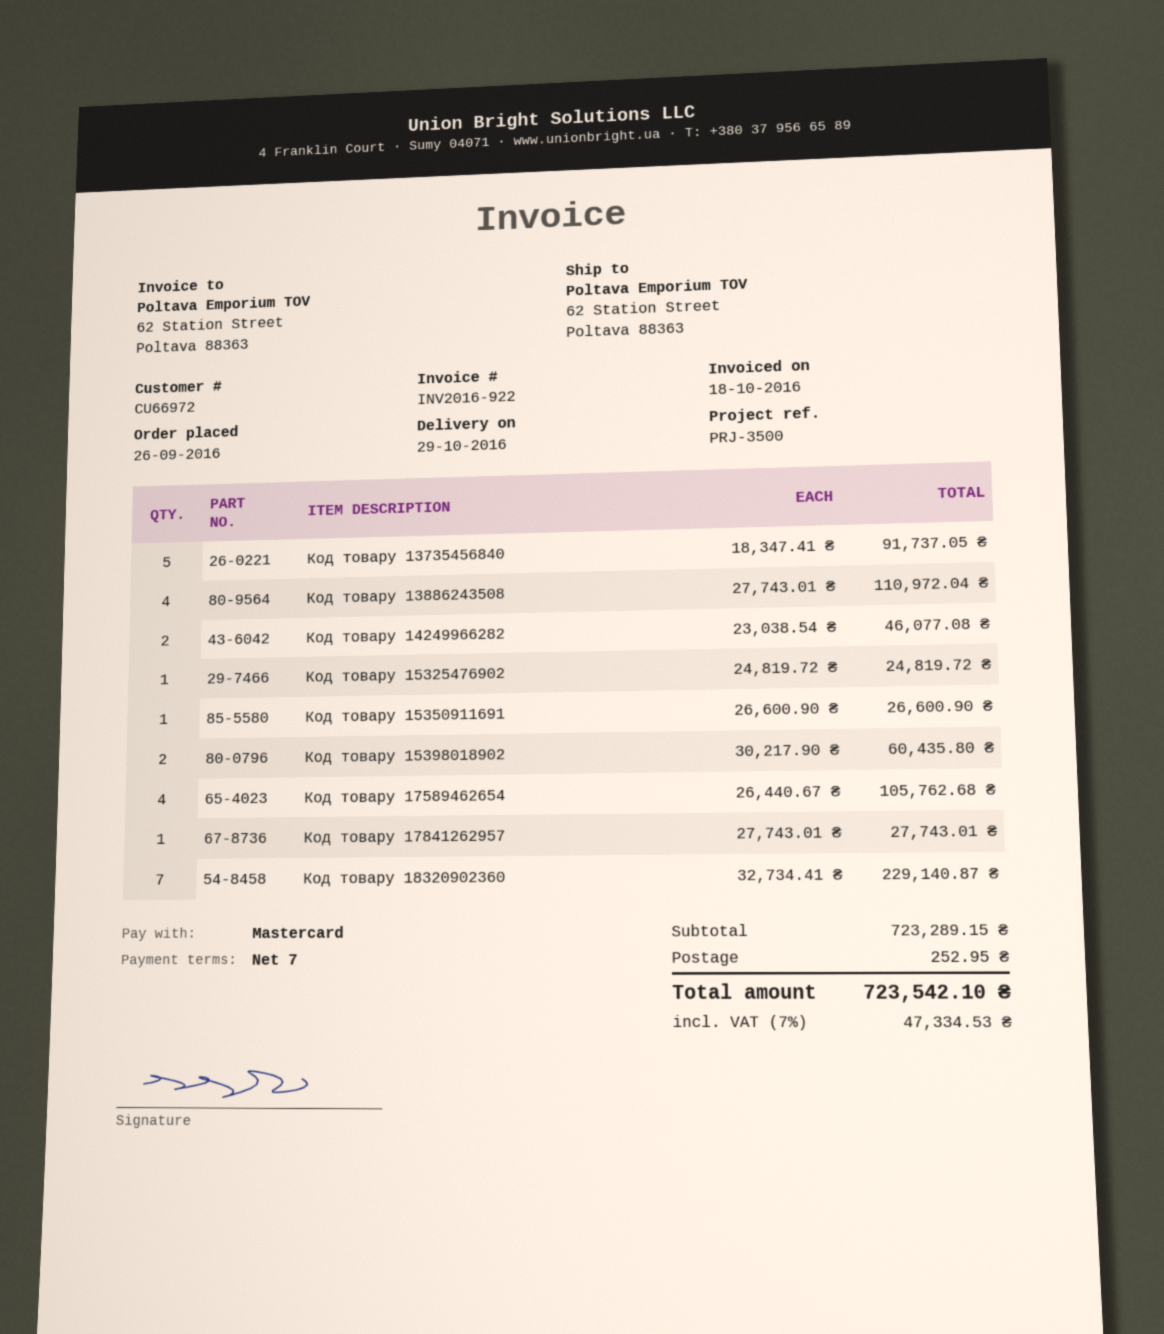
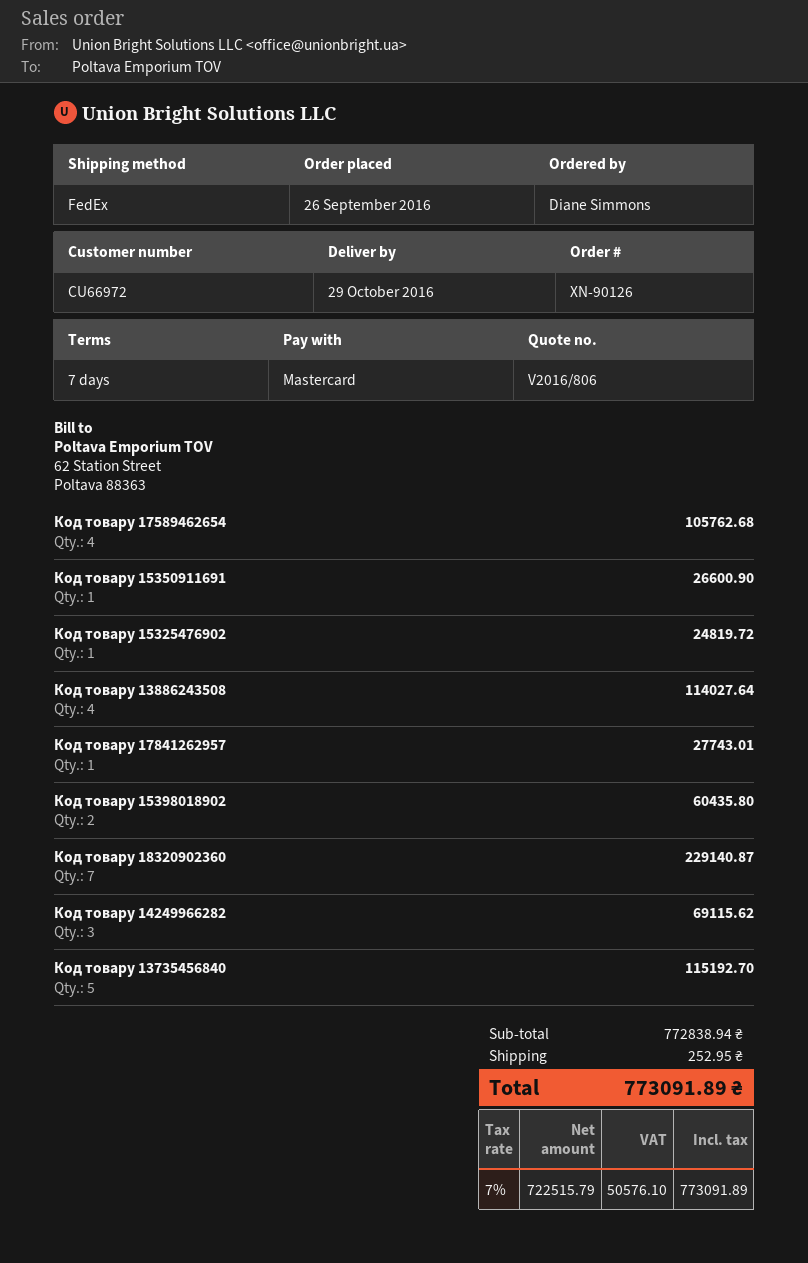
Код товару 13735456840: 5 for 91737.05 -> 5 for 115192.70
Код товару 13886243508: 4 for 110972.04 -> 4 for 114027.64
Код товару 14249966282: 2 for 46077.08 -> 3 for 69115.62
subtotal: 723289.15 -> 772838.94
tax: 7% = 47334.53 -> 7% = 50576.10
total: 723542.10 -> 773091.89

